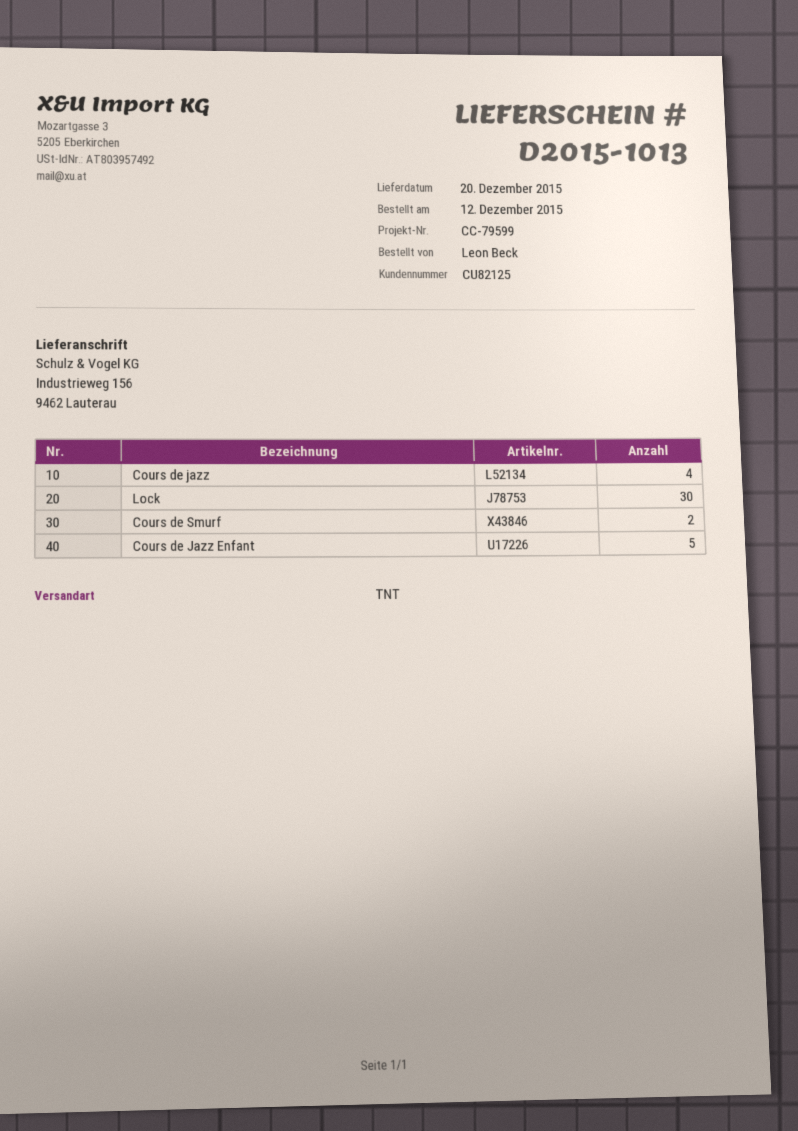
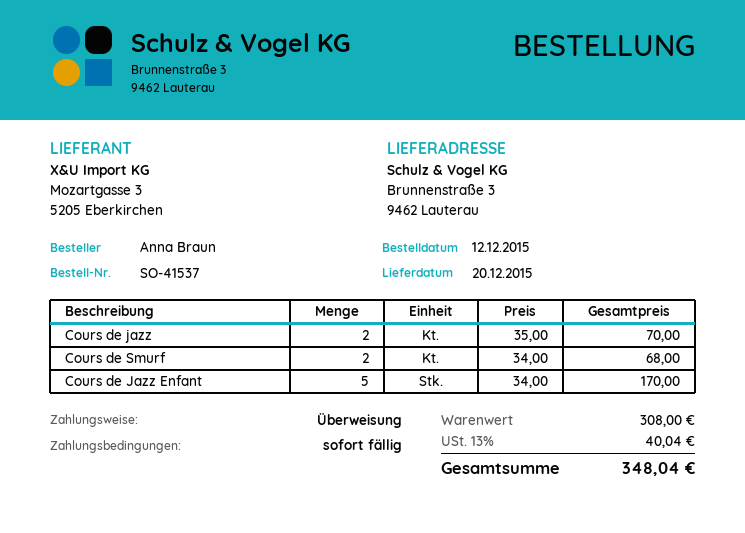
ordered by: Leon Beck -> Anna Braun
ship to: Industrieweg 156, 9462 Lauterau -> Brunnenstraße 3, 9462 Lauterau
Cours de jazz: 4 -> 2
Lock: 30 -> none

